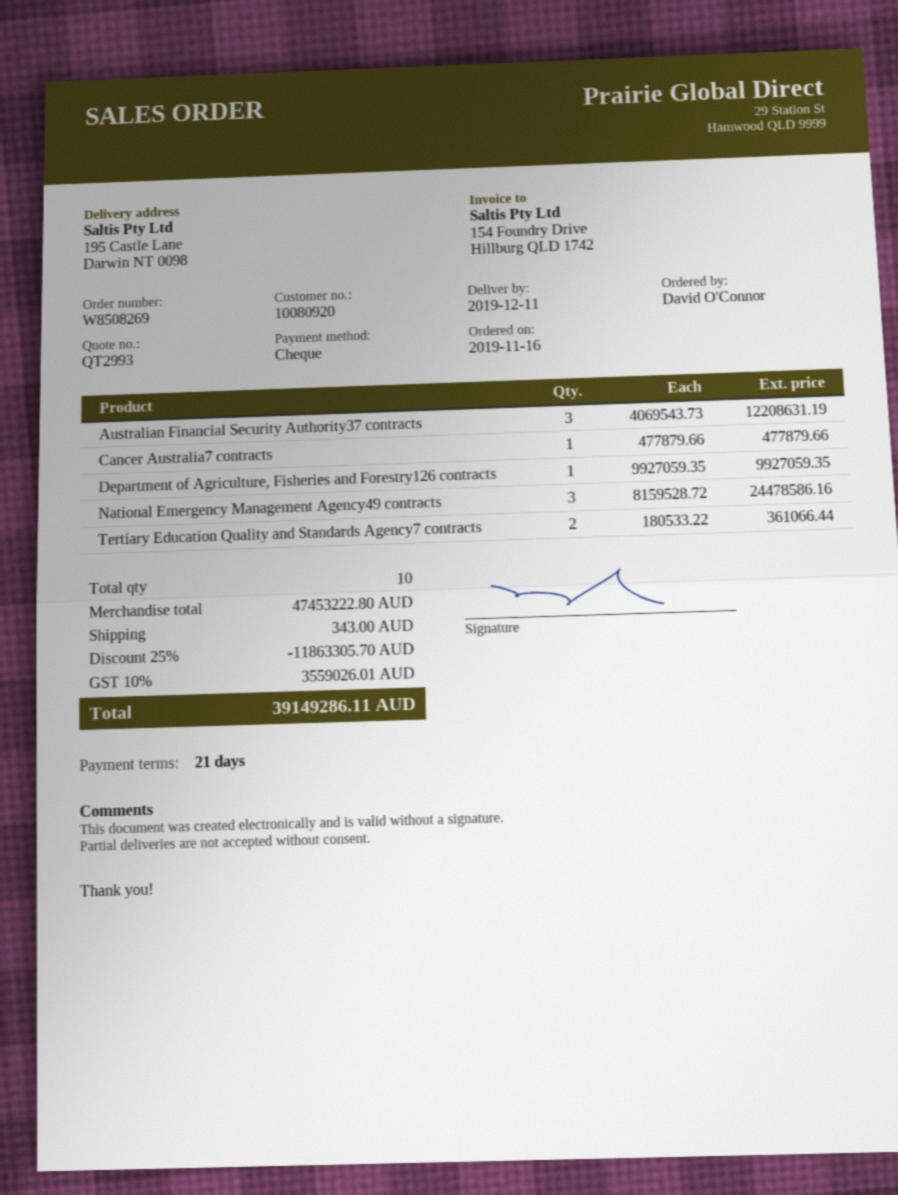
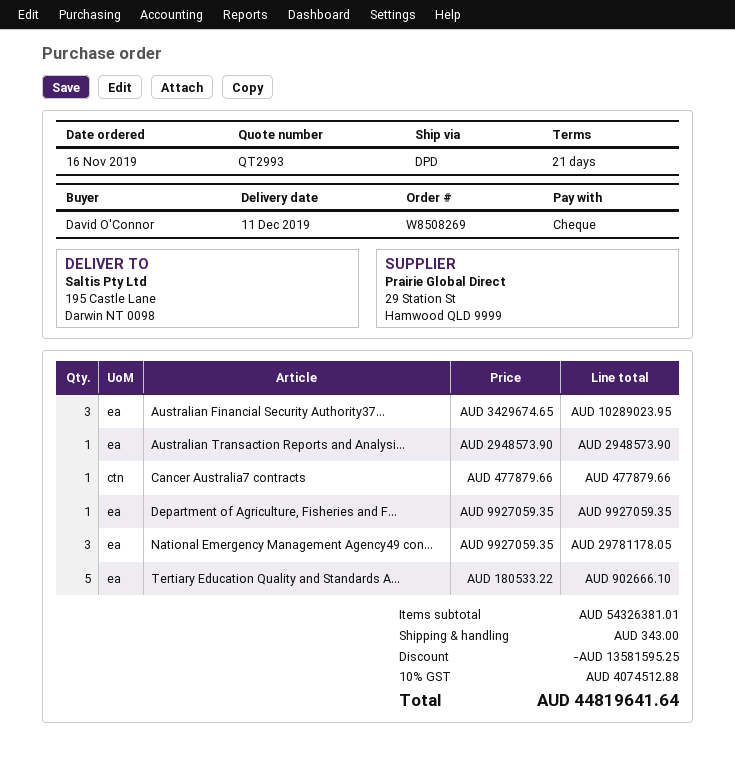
Australian Financial Security Authority37 contracts: 3 x 4069543.73 = 12208631.19 -> 3 x 3429674.65 = 10289023.95
National Emergency Management Agency49 contracts: 3 x 8159528.72 = 24478586.16 -> 3 x 9927059.35 = 29781178.05
Tertiary Education Quality and Standards Agency7 contracts: 2 x 180533.22 = 361066.44 -> 5 x 180533.22 = 902666.10
Australian Transaction Reports and Analysi...: none -> 1 x 2948573.90 = 2948573.90
subtotal: 47453222.80 -> 54326381.01
discount: 11863305.70 -> 13581595.25
tax: 10% = 3559026.01 -> 10% = 4074512.88
total: 39149286.11 -> 44819641.64

